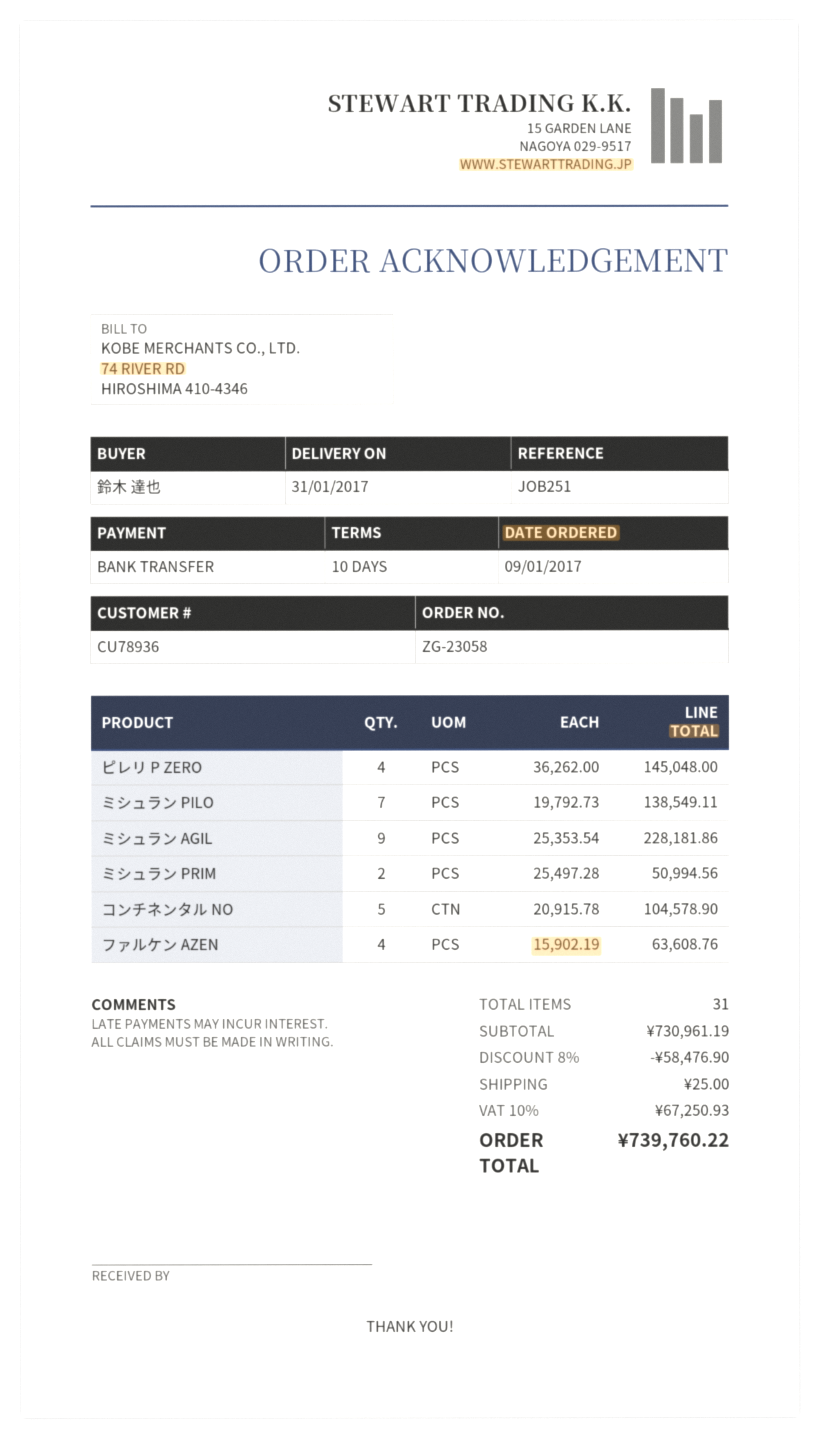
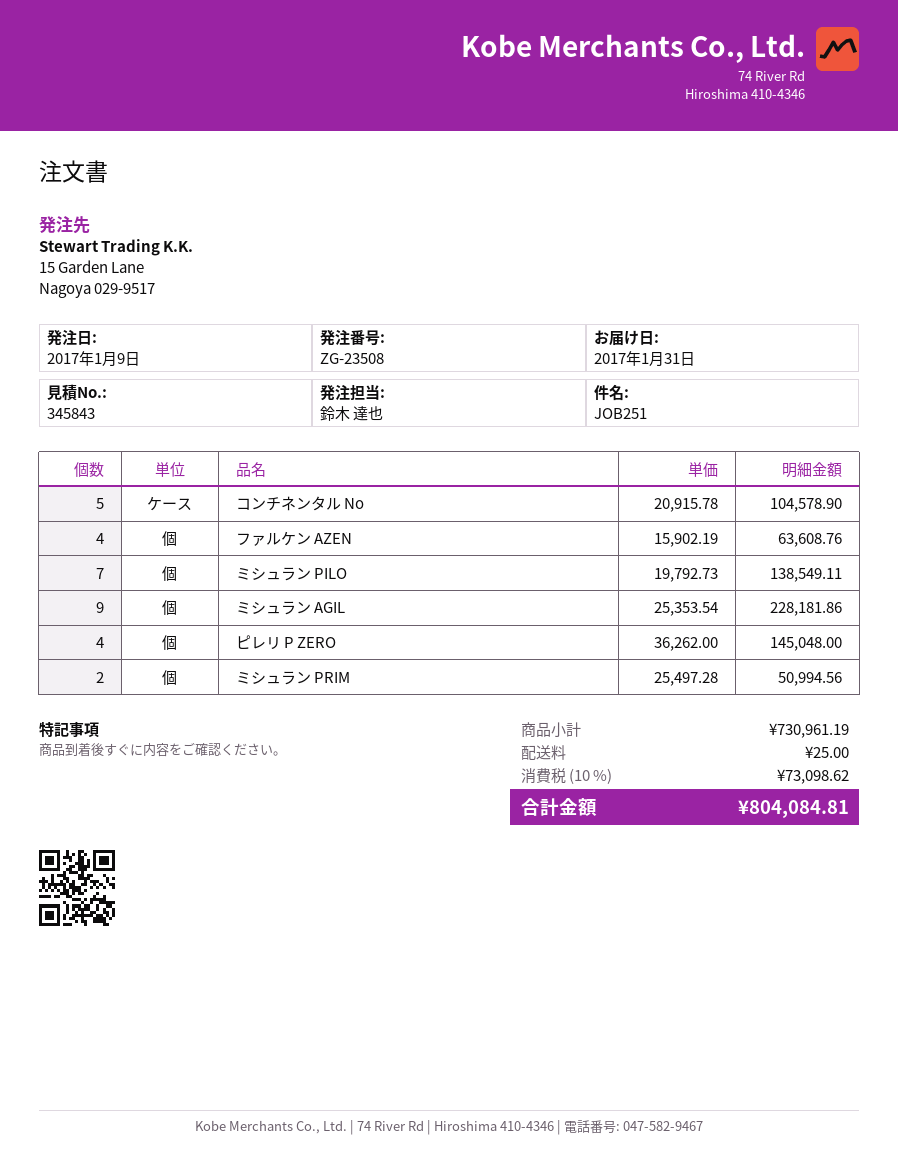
order number: ZG-23058 -> ZG-23508
discount: 8% = 58476.90 -> none
tax: 10% = 67250.93 -> 10% = 73098.62
total: 739760.22 -> 804084.81

